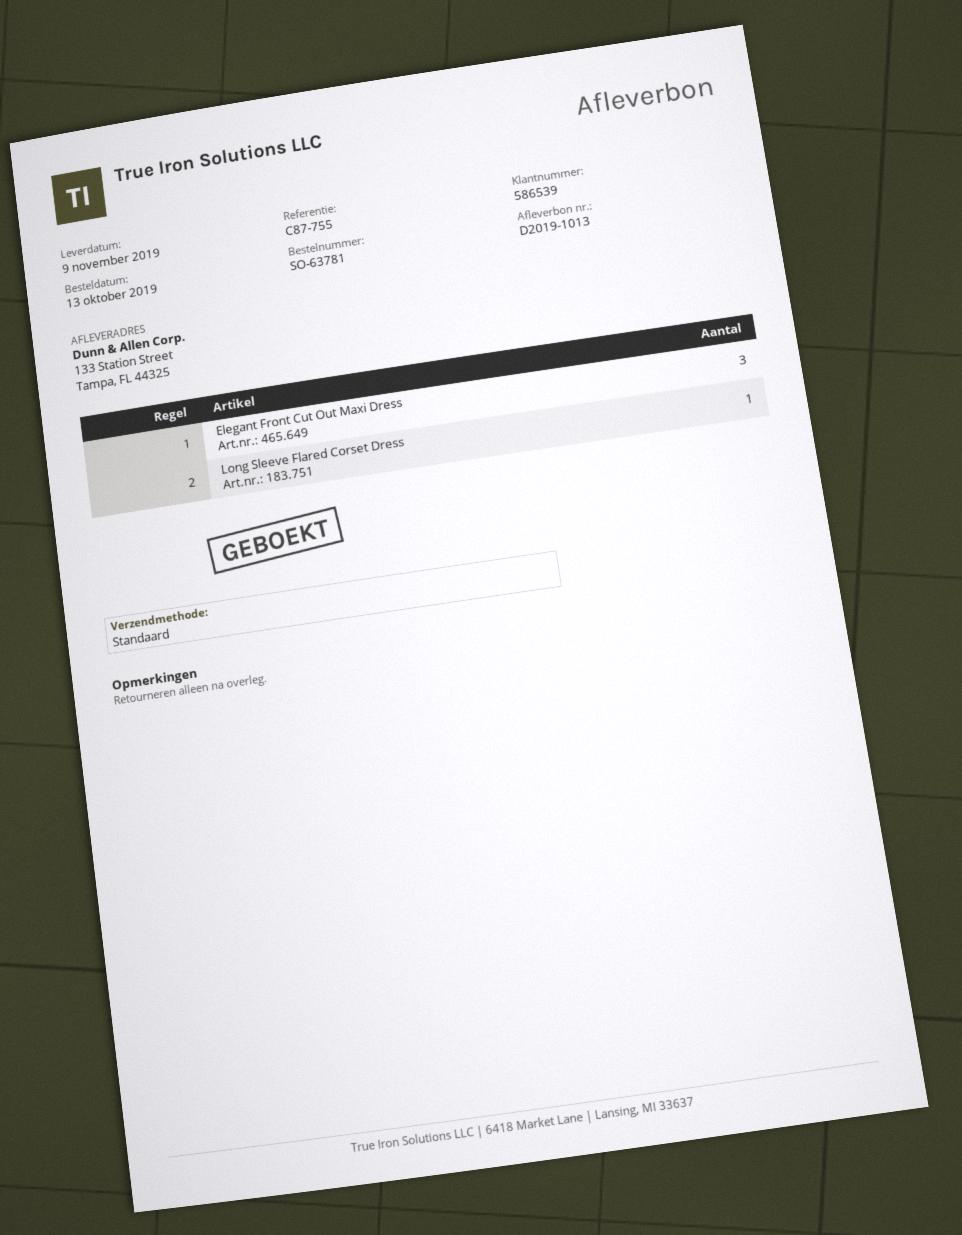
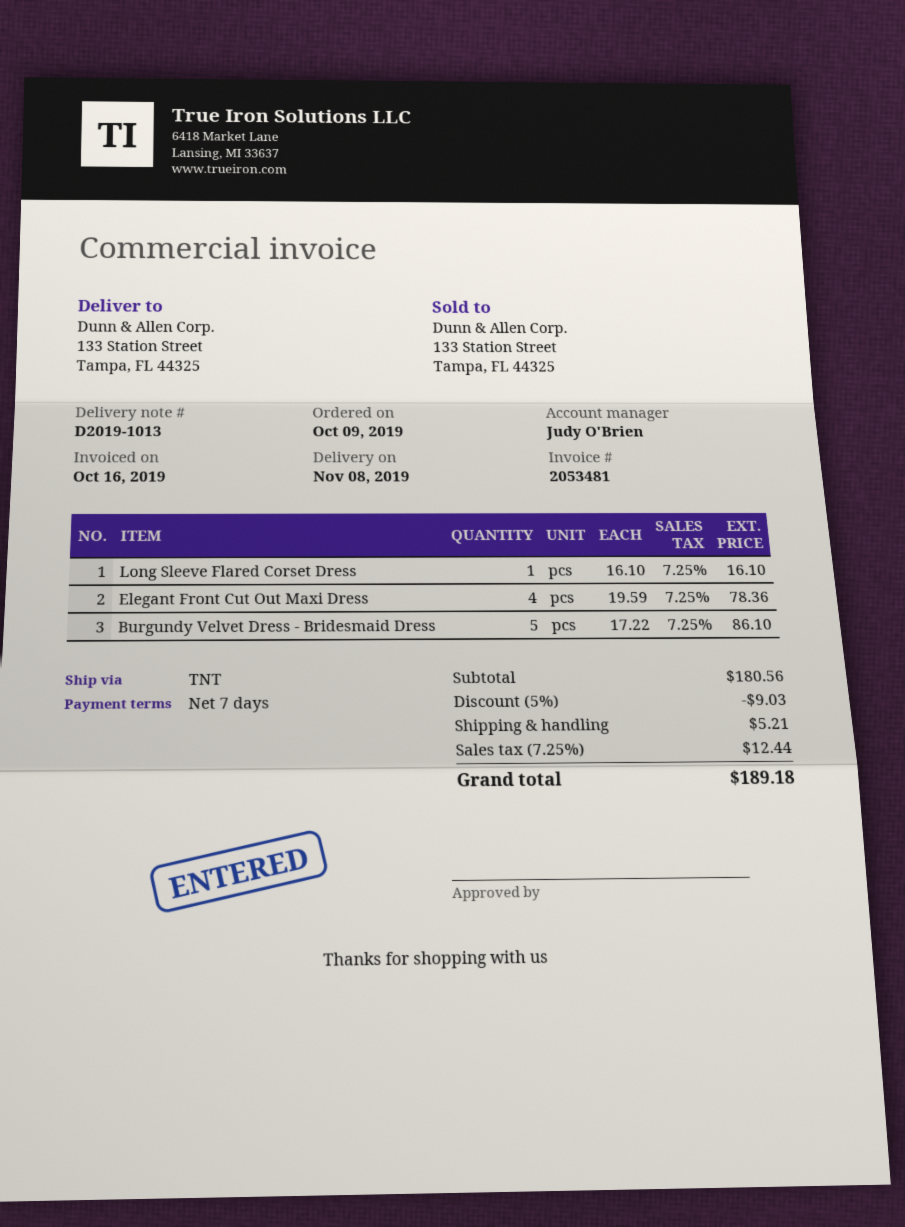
order date: 2019-10-13 -> 2019-10-09
delivery date: 2019-11-09 -> 2019-11-08
shipping method: standard -> TNT
Elegant Front Cut Out Maxi Dress: 3 -> 4
Burgundy Velvet Dress - Bridesmaid Dress: none -> 5

